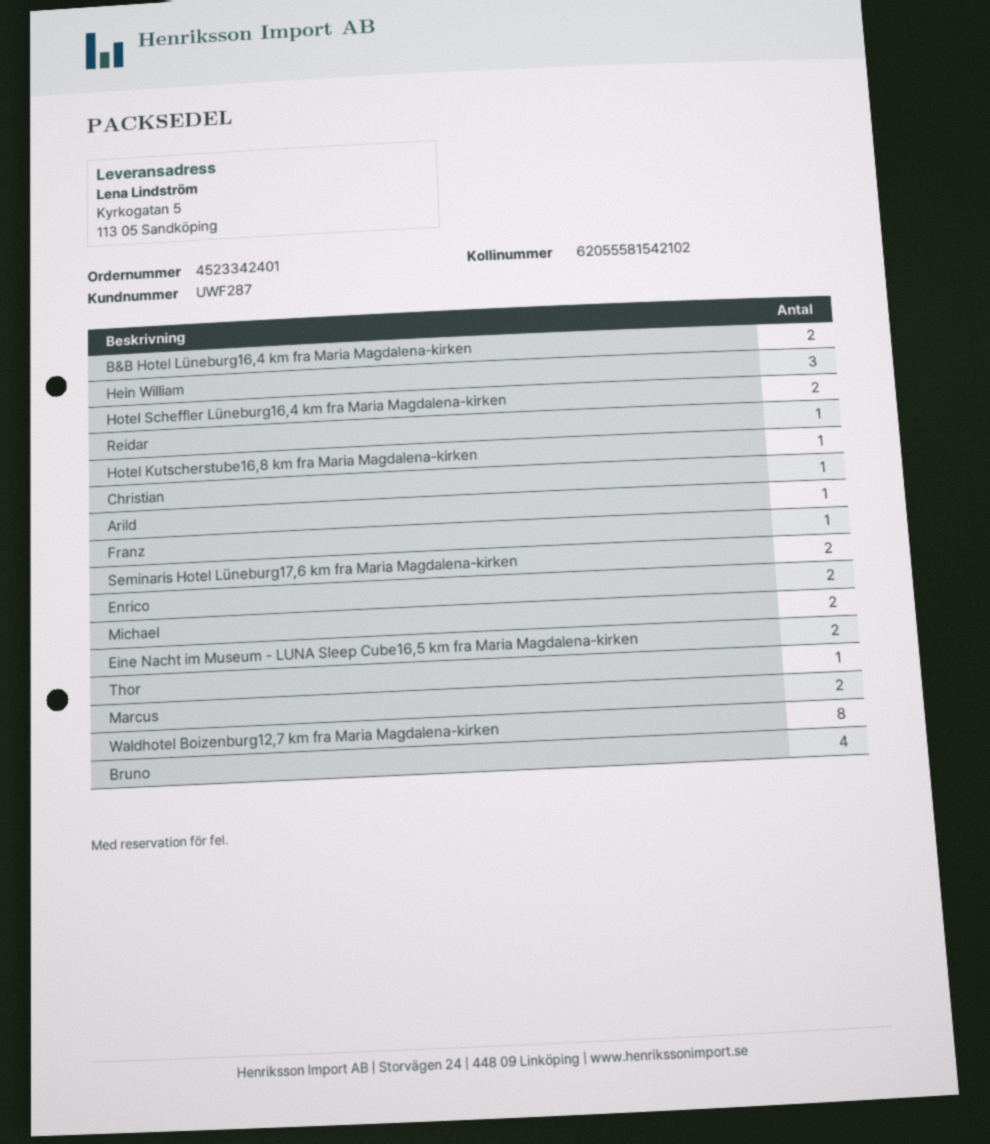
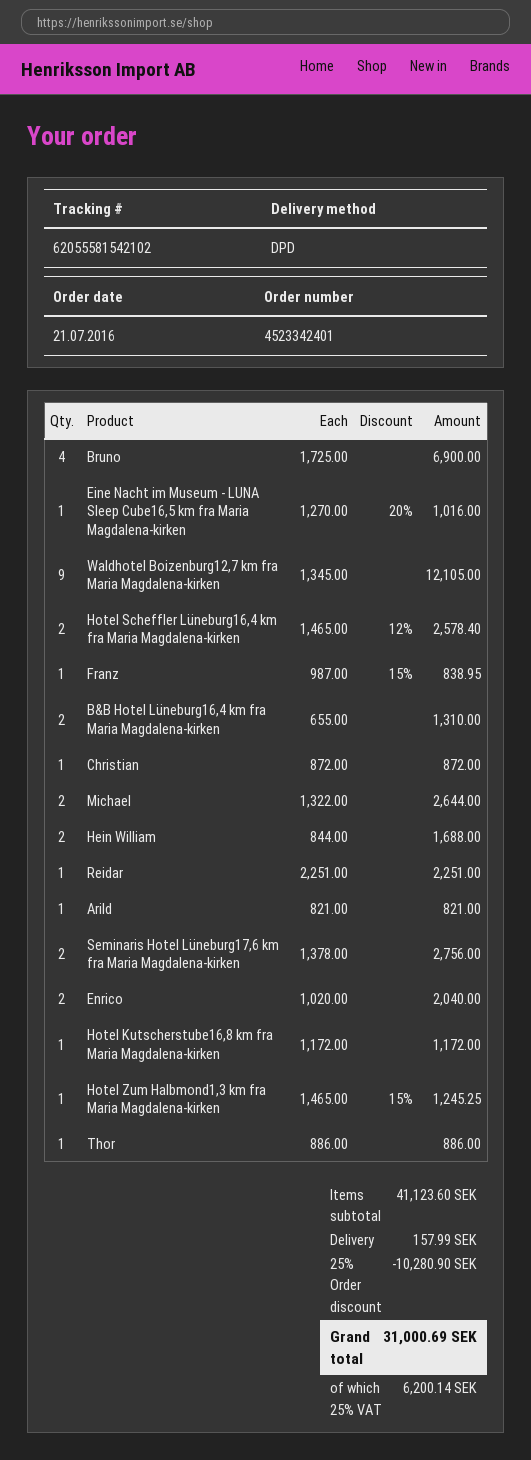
Hein William: 3 -> 2
Eine Nacht im Museum - LUNA Sleep Cube16,5 km fra Maria Magdalena-kirken: 2 -> 1
Marcus: 2 -> none
Waldhotel Boizenburg12,7 km fra Maria Magdalena-kirken: 8 -> 9
Hotel Zum Halbmond1,3 km fra Maria Magdalena-kirken: none -> 1

